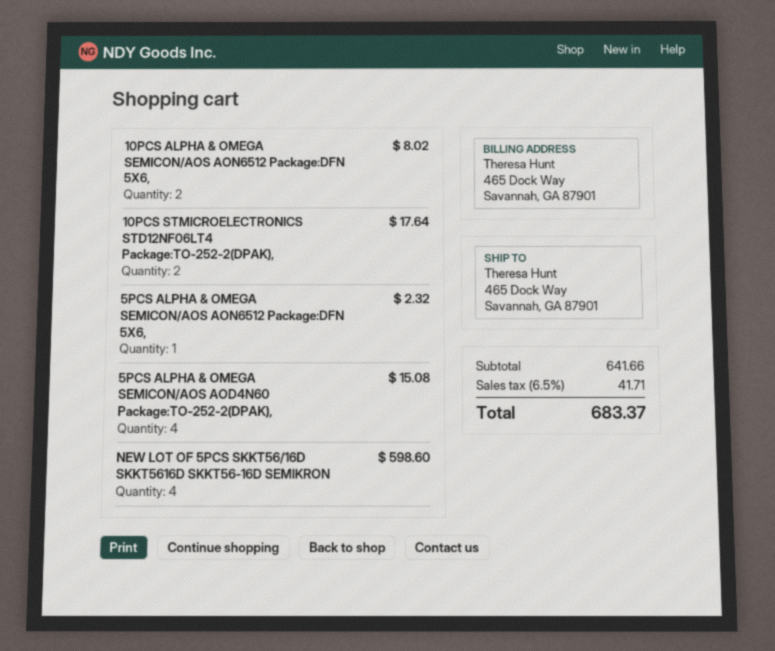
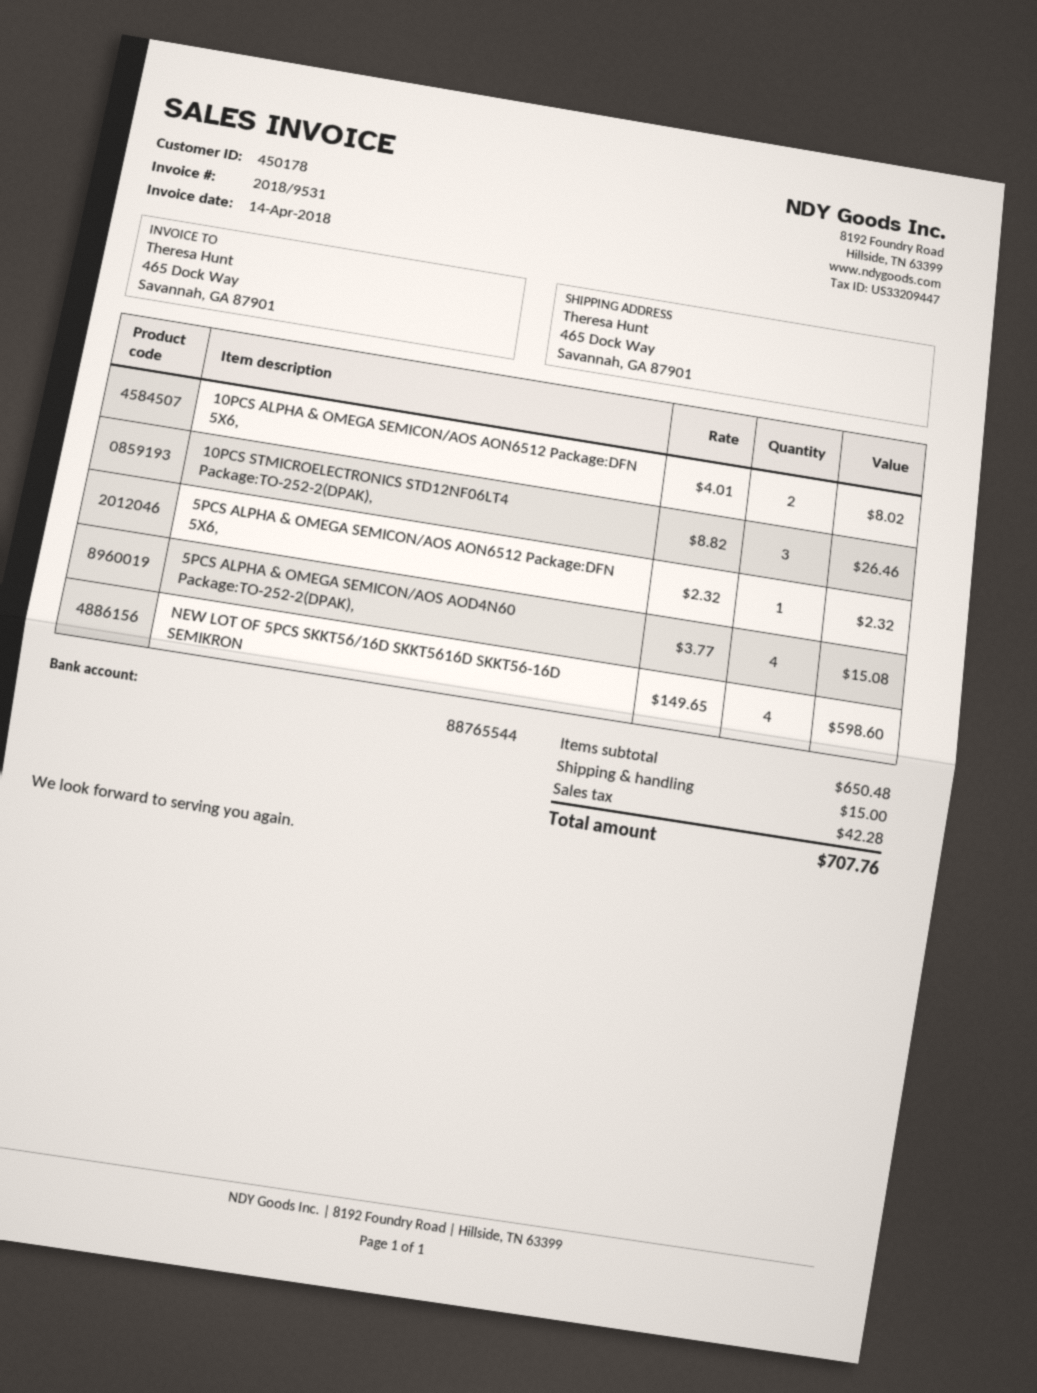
10PCS STMICROELECTRONICS STD12NF06LT4 Package:TO-252-2(DPAK),: 2 for 17.64 -> 3 for 26.46
subtotal: 641.66 -> 650.48
shipping: none -> 15.00
tax: 41.71 -> 42.28
total: 683.37 -> 707.76

